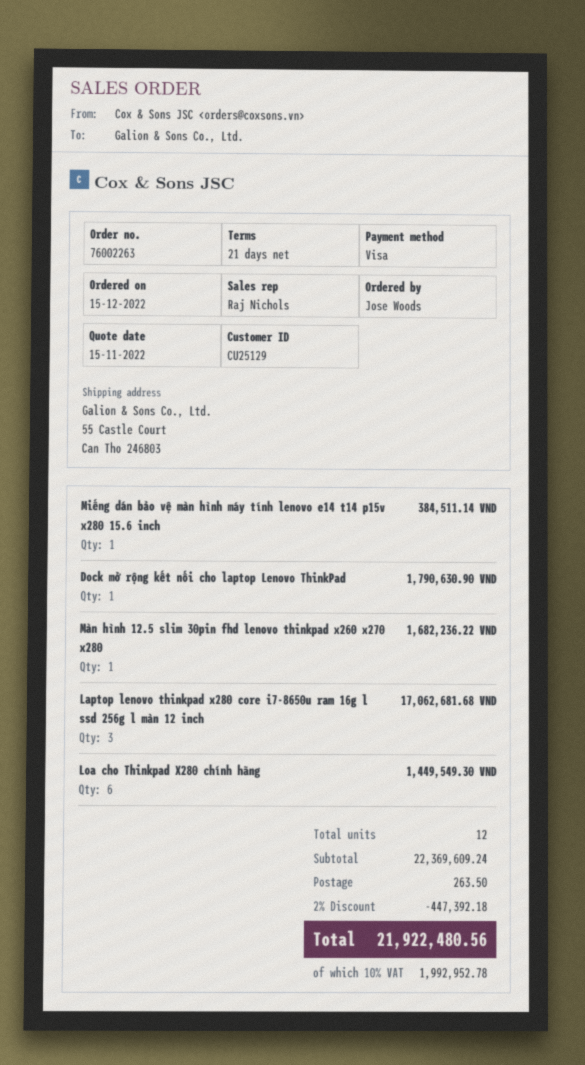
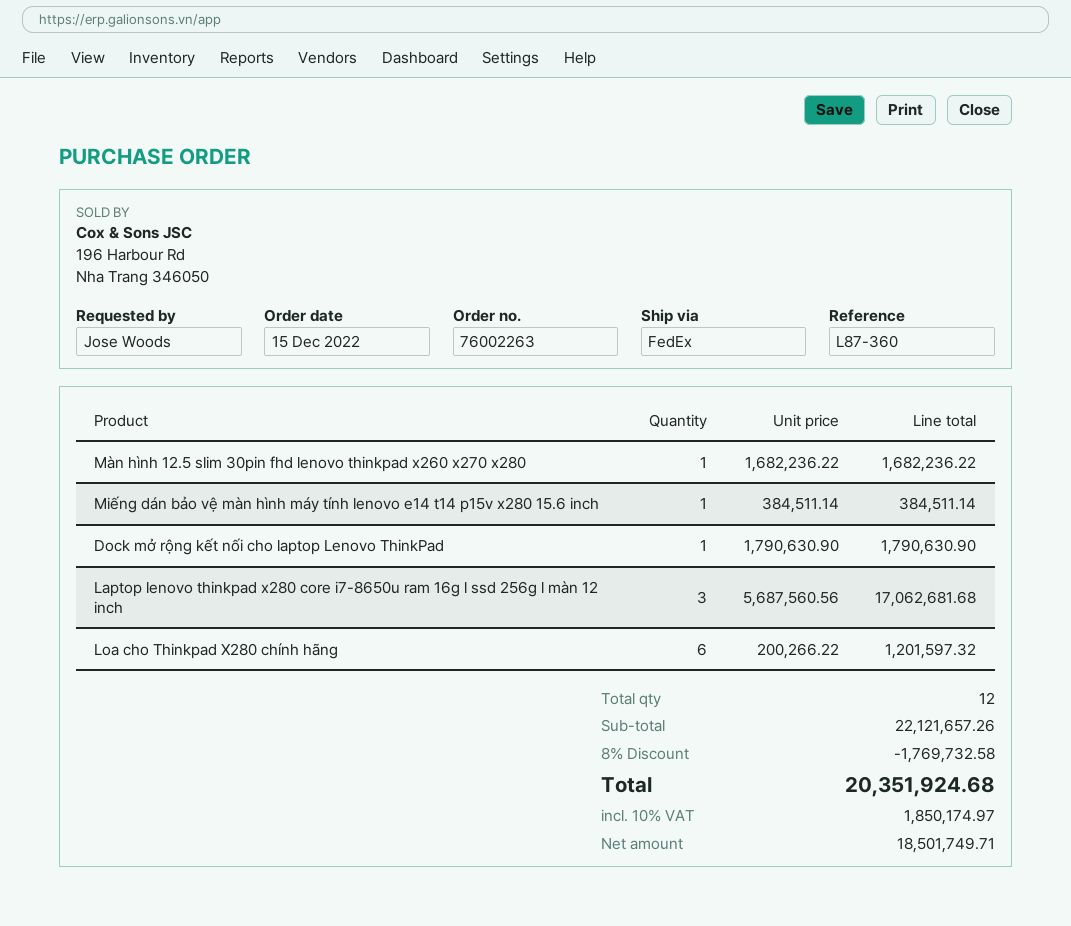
Loa cho Thinkpad X280 chính hãng: 6 for 1449549.30 -> 6 for 1201597.32
subtotal: 22369609.24 -> 22121657.26
discount: 2% = 447392.18 -> 8% = 1769732.58
shipping: 263.50 -> none
tax: 10% = 1992952.78 -> 10% = 1850174.97
total: 21922480.56 -> 20351924.68

